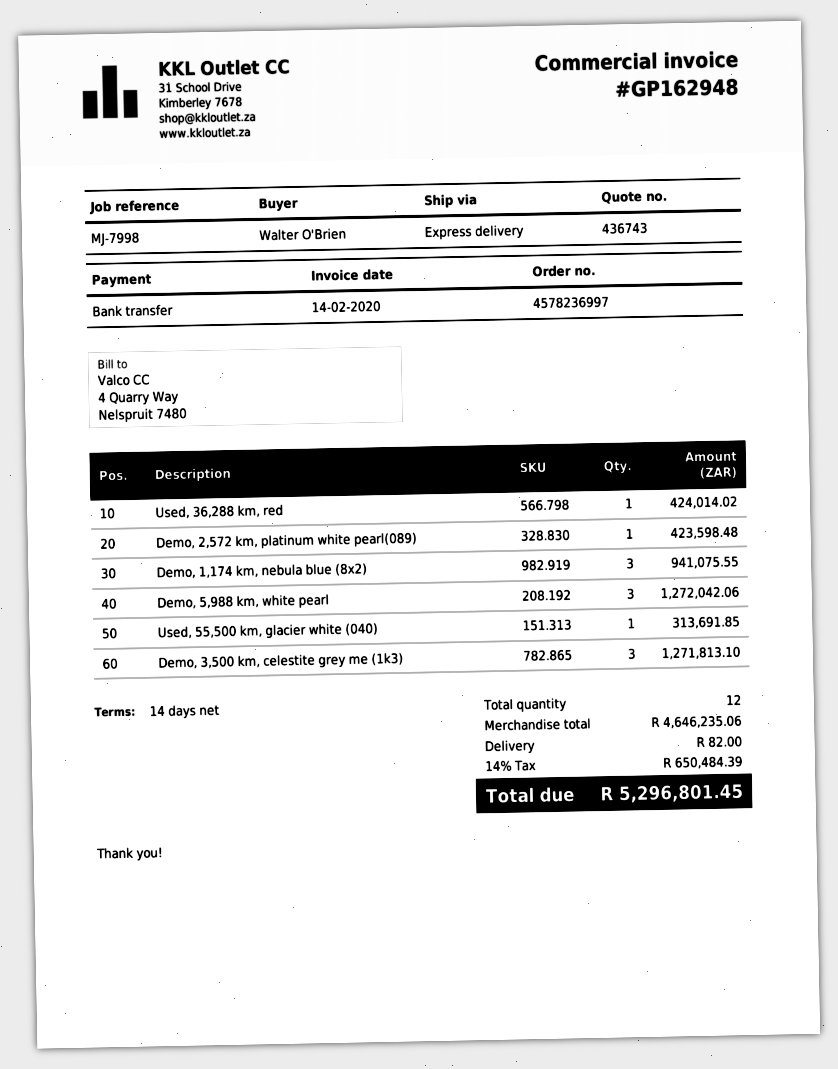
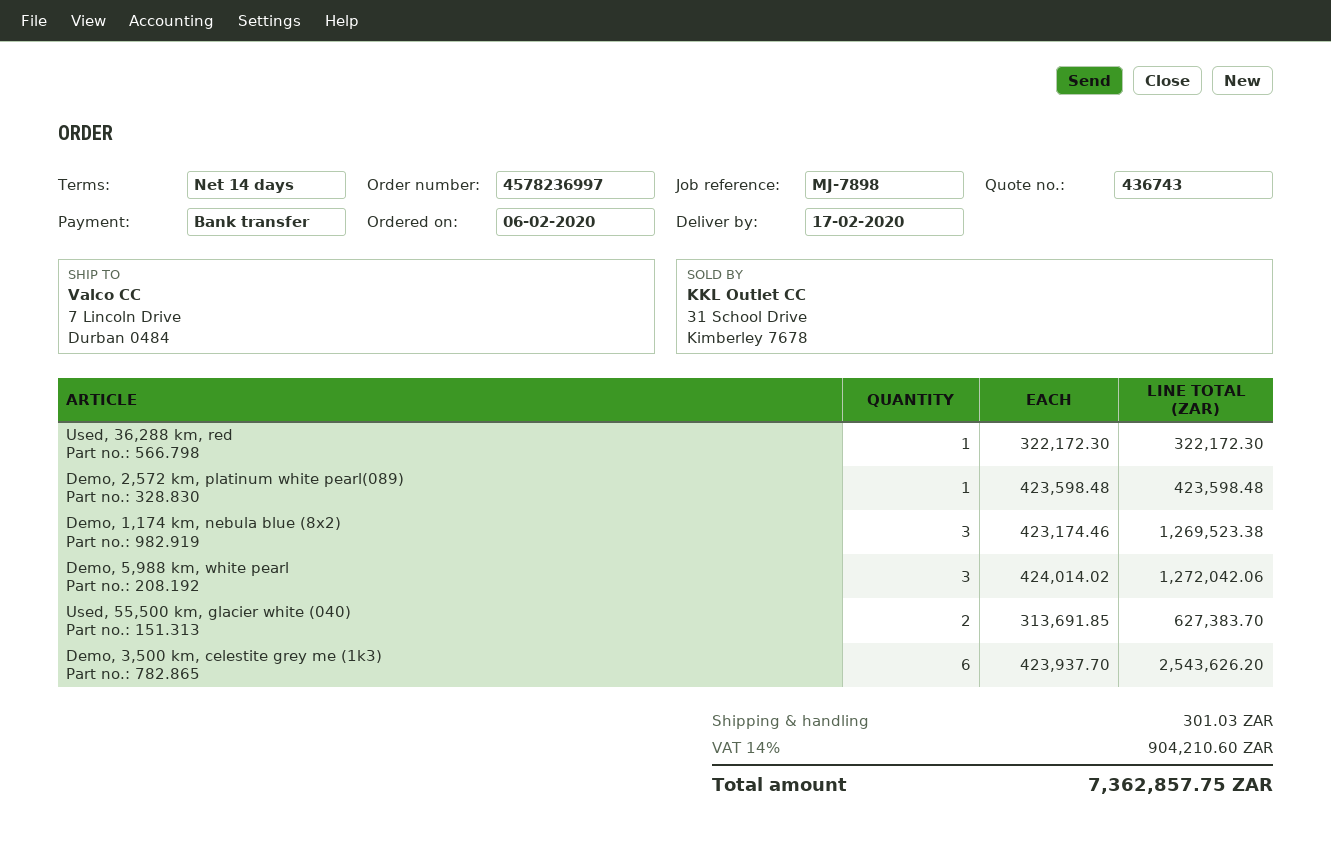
reference: MJ-7998 -> MJ-7898
Used, 36,288 km, red: 1 for 424014.02 -> 1 for 322172.30
Demo, 1,174 km, nebula blue (8x2): 3 for 941075.55 -> 3 for 1269523.38
Used, 55,500 km, glacier white (040): 1 for 313691.85 -> 2 for 627383.70
Demo, 3,500 km, celestite grey me (1k3): 3 for 1271813.10 -> 6 for 2543626.20
shipping: 82.00 -> 301.03
tax: 14% = 650484.39 -> 14% = 904210.60
total: 5296801.45 -> 7362857.75

